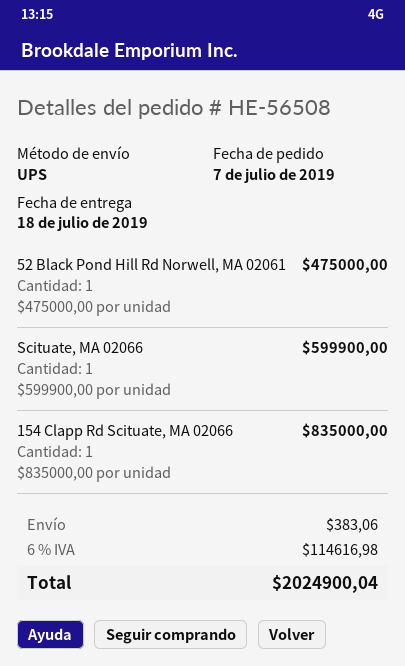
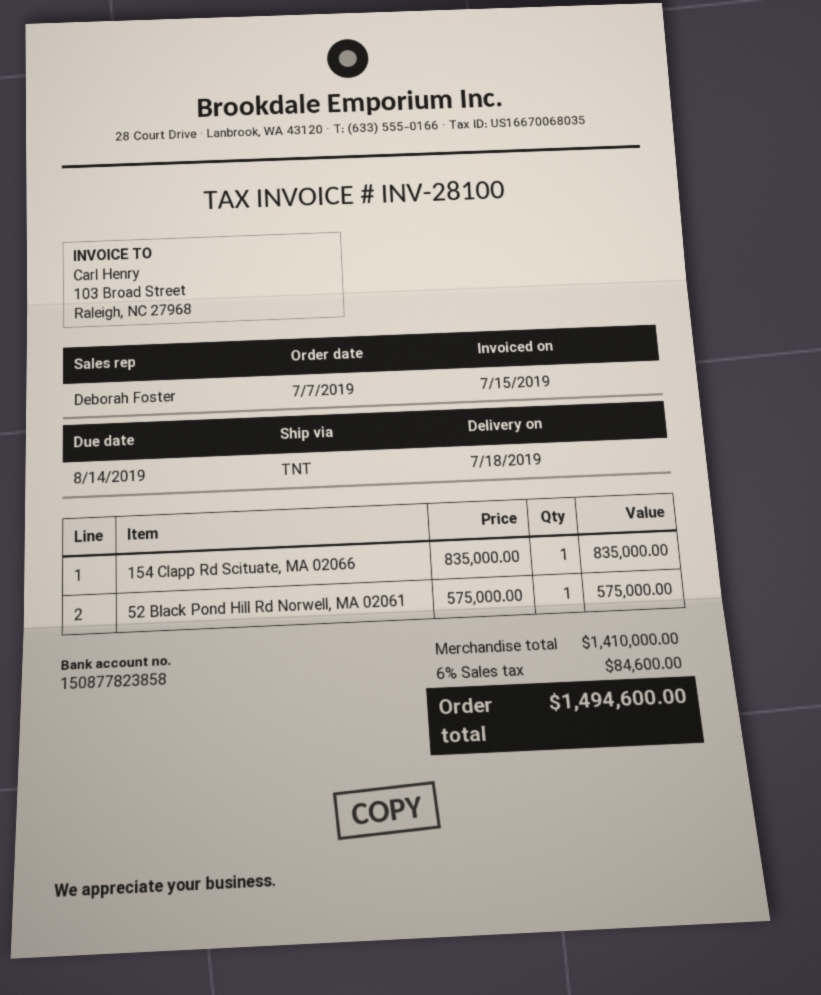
shipping method: UPS -> TNT
52 Black Pond Hill Rd Norwell, MA 02061: 1 x 475000.00 = 475000.00 -> 1 x 575000.00 = 575000.00
Scituate, MA 02066: 1 x 599900.00 = 599900.00 -> none
shipping: 383.06 -> none
tax: 6% = 114616.98 -> 6% = 84600.00
total: 2024900.04 -> 1494600.00

